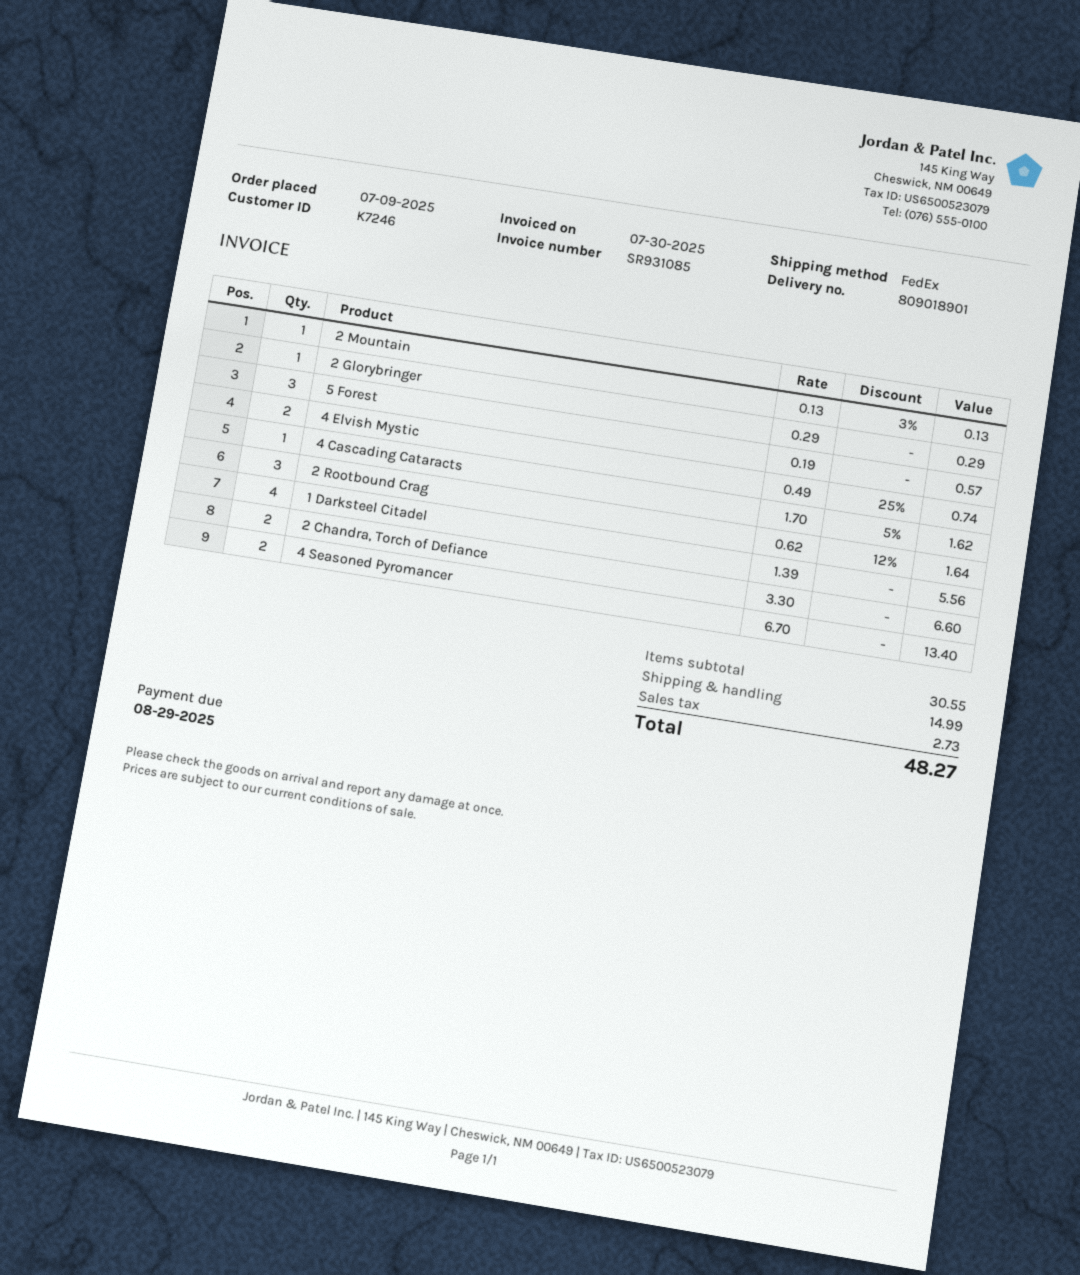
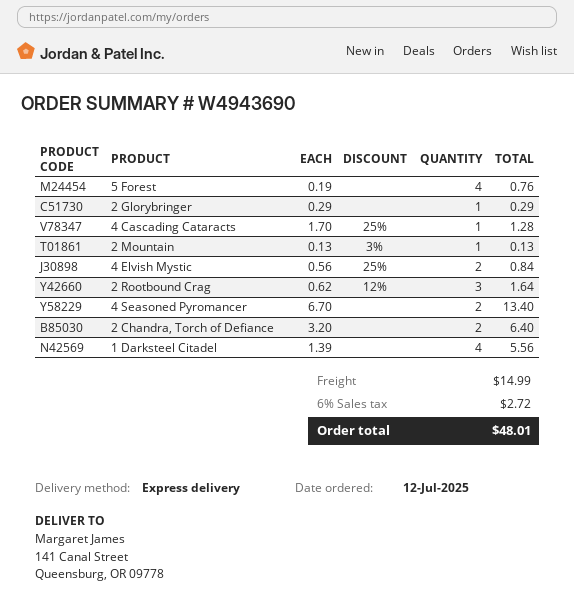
order date: 2025-07-09 -> 2025-07-12
shipping method: FedEx -> express
5 Forest: 3 x 0.19 = 0.57 -> 4 x 0.19 = 0.76
4 Elvish Mystic: 2 x 0.49 - 25% = 0.74 -> 2 x 0.56 - 25% = 0.84
4 Cascading Cataracts: 1 x 1.70 - 5% = 1.62 -> 1 x 1.70 - 25% = 1.28
2 Chandra, Torch of Defiance: 2 x 3.30 = 6.60 -> 2 x 3.20 = 6.40
tax: 2.73 -> 2.72
total: 48.27 -> 48.01

